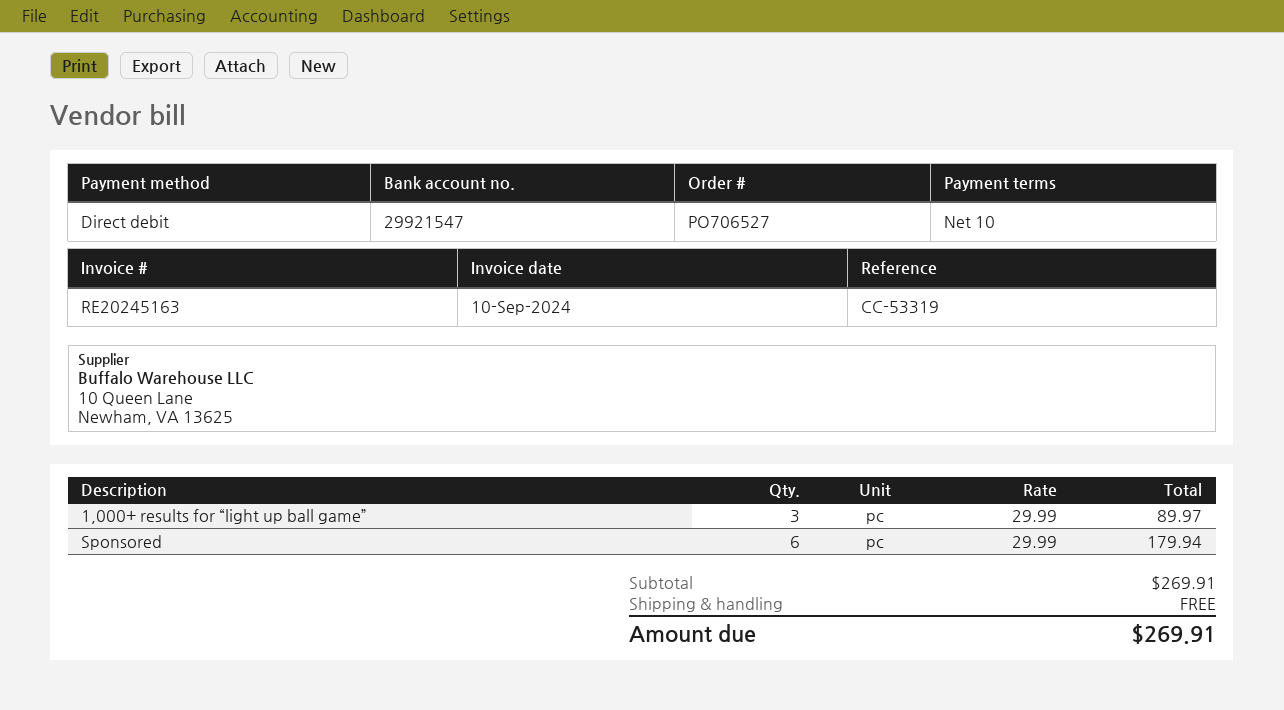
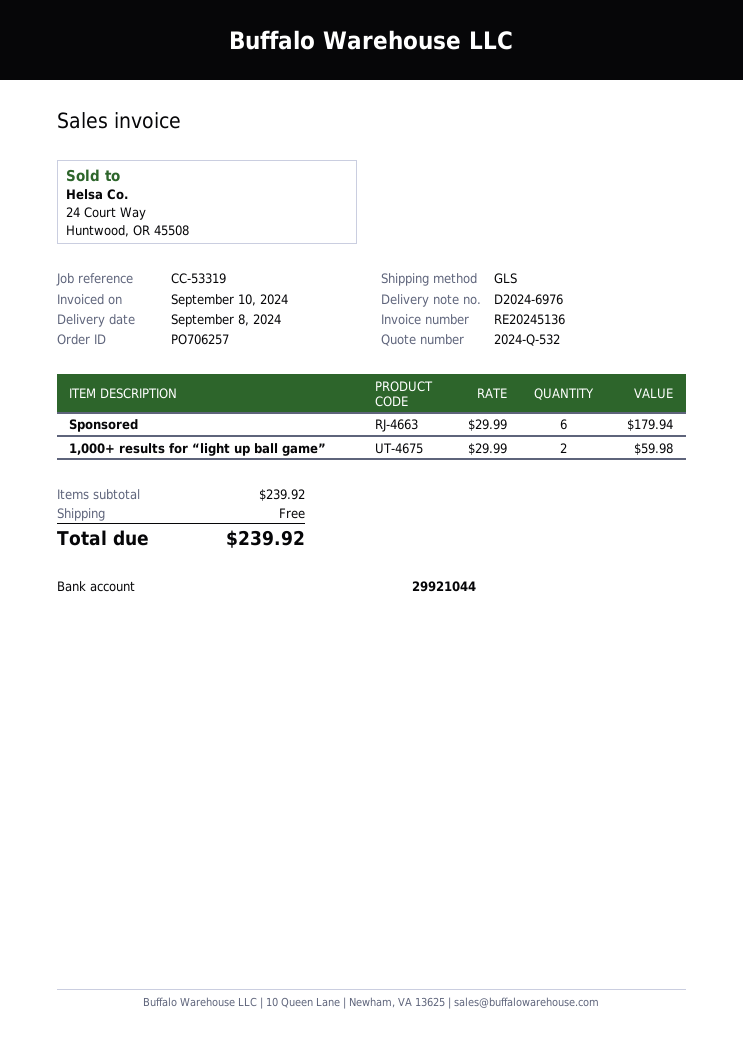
order number: PO706527 -> PO706257
invoice number: RE20245163 -> RE20245136
bank account: 29921547 -> 29921044
1,000+ results for “light up ball game”: 3 x 29.99 = 89.97 -> 2 x 29.99 = 59.98
subtotal: 269.91 -> 239.92
total: 269.91 -> 239.92

